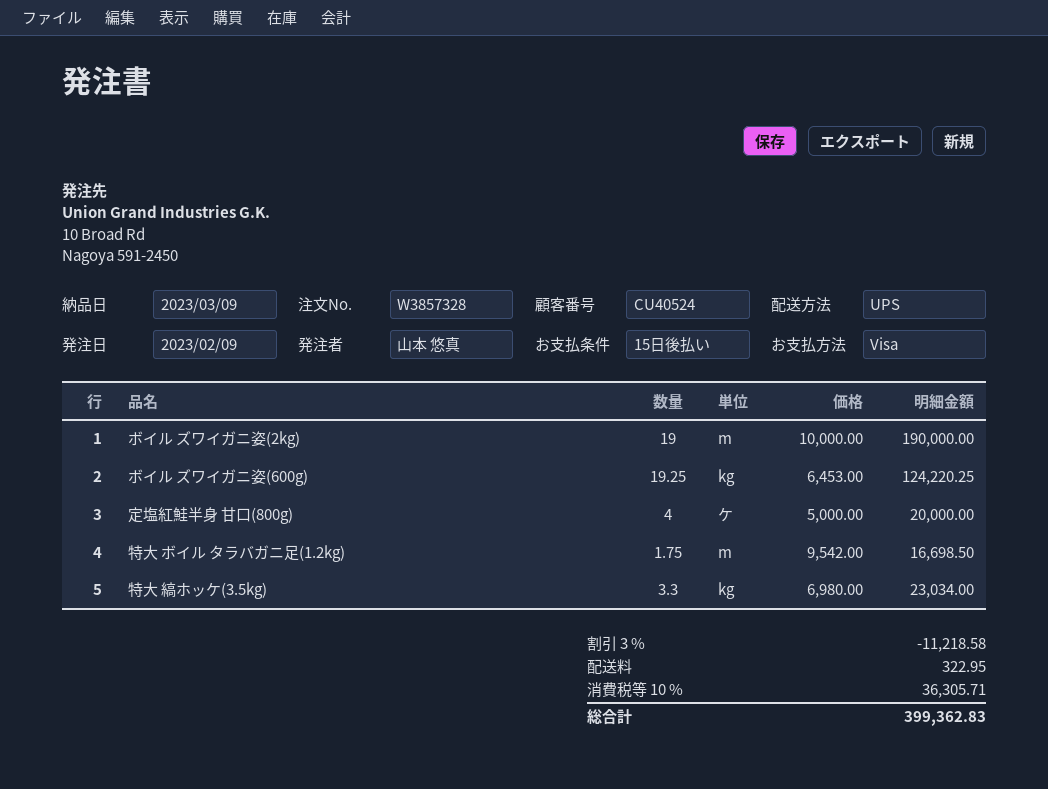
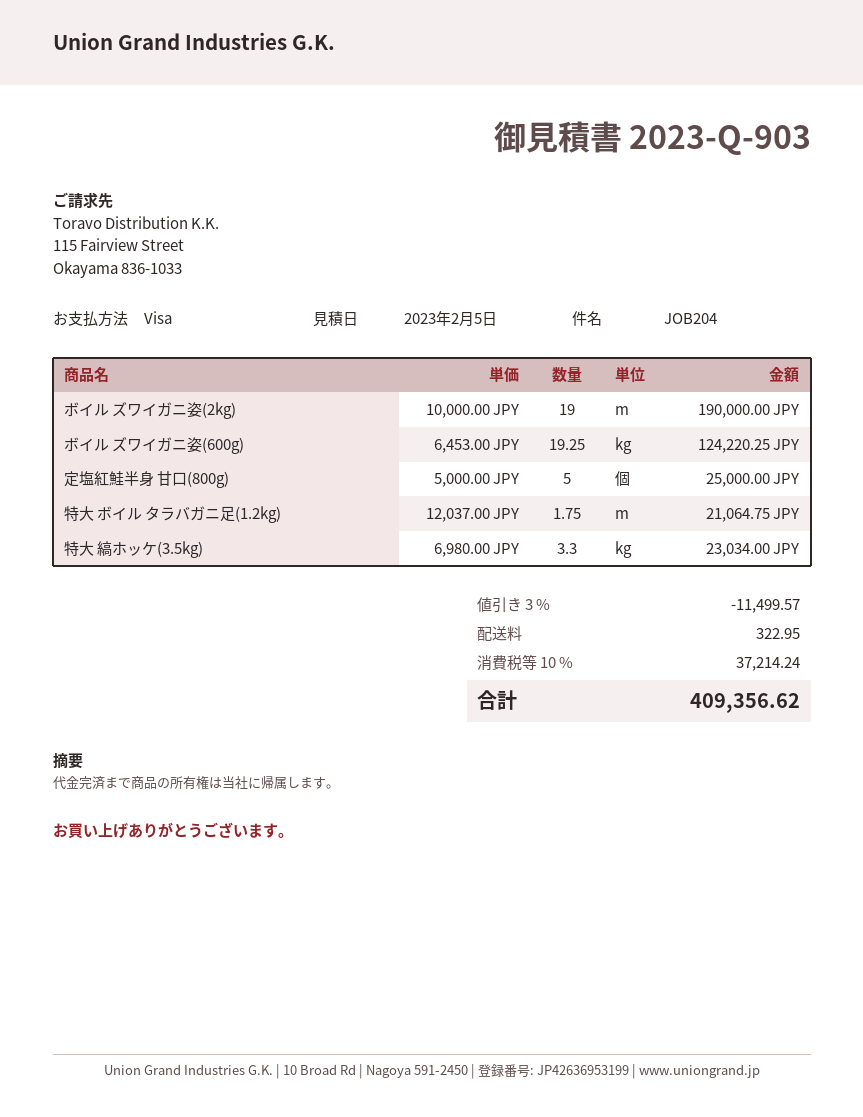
定塩紅鮭半身 甘口(800g): 4 x 5000.00 = 20000.00 -> 5 x 5000.00 = 25000.00
特大 ボイル タラバガニ足(1.2kg): 1.75 x 9542.00 = 16698.50 -> 1.75 x 12037.00 = 21064.75
discount: 3% = 11218.58 -> 3% = 11499.57
tax: 10% = 36305.71 -> 10% = 37214.24
total: 399362.83 -> 409356.62

